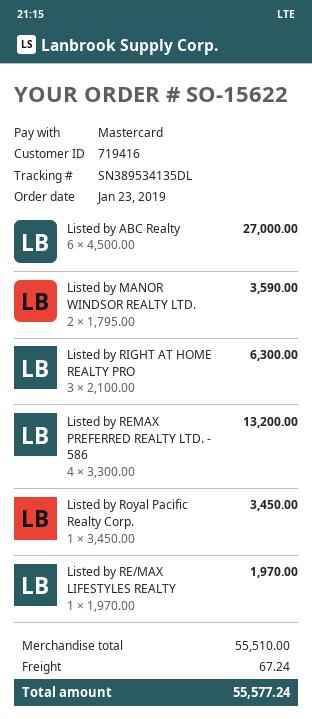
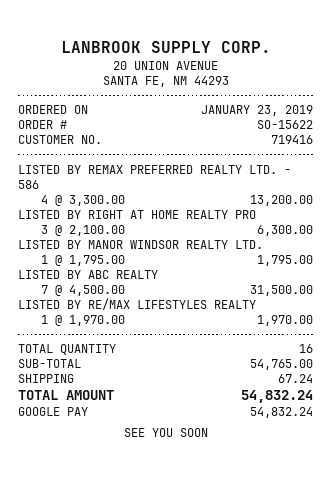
payment method: Mastercard -> Google Pay
Listed by ABC Realty: 6 x 4500.00 = 27000.00 -> 7 x 4500.00 = 31500.00
Listed by MANOR WINDSOR REALTY LTD.: 2 x 1795.00 = 3590.00 -> 1 x 1795.00 = 1795.00
Listed by Royal Pacific Realty Corp.: 1 x 3450.00 = 3450.00 -> none
subtotal: 55510.00 -> 54765.00
total: 55577.24 -> 54832.24

